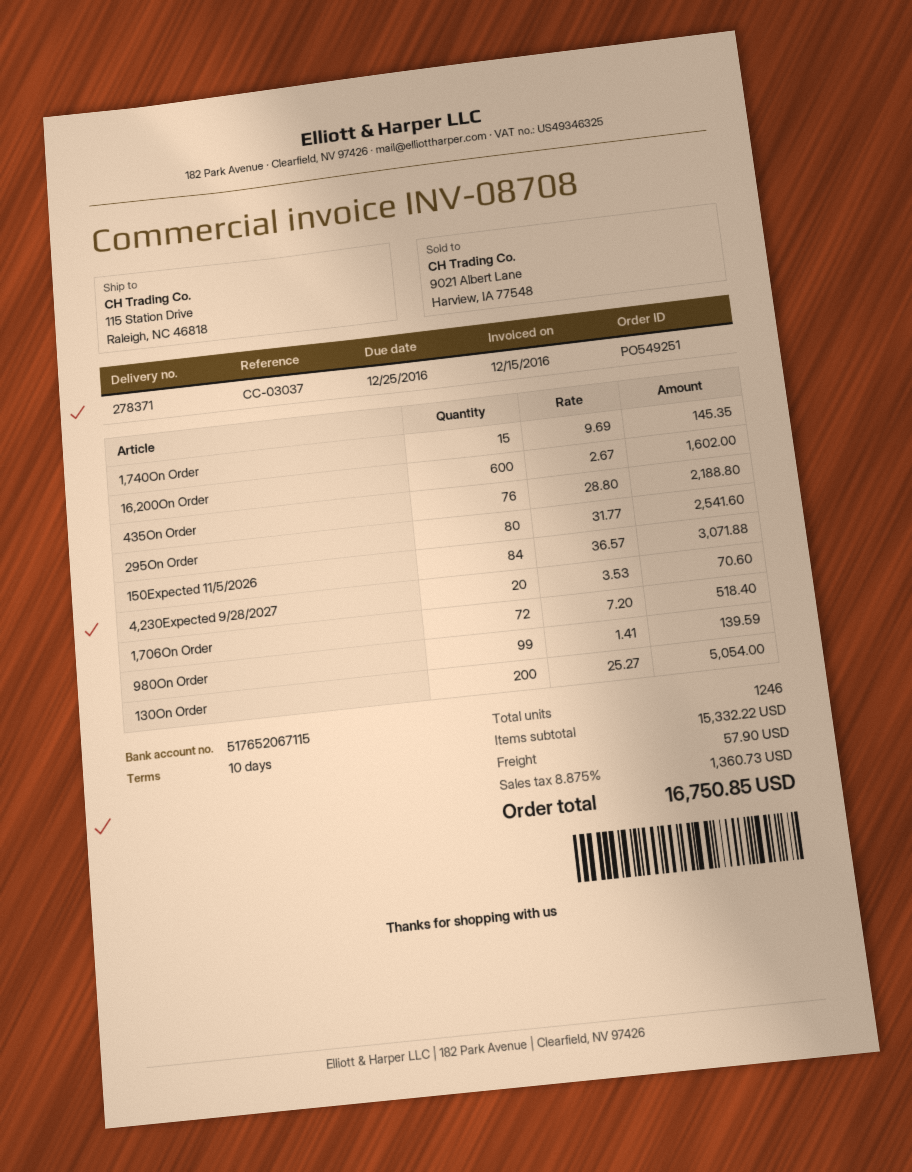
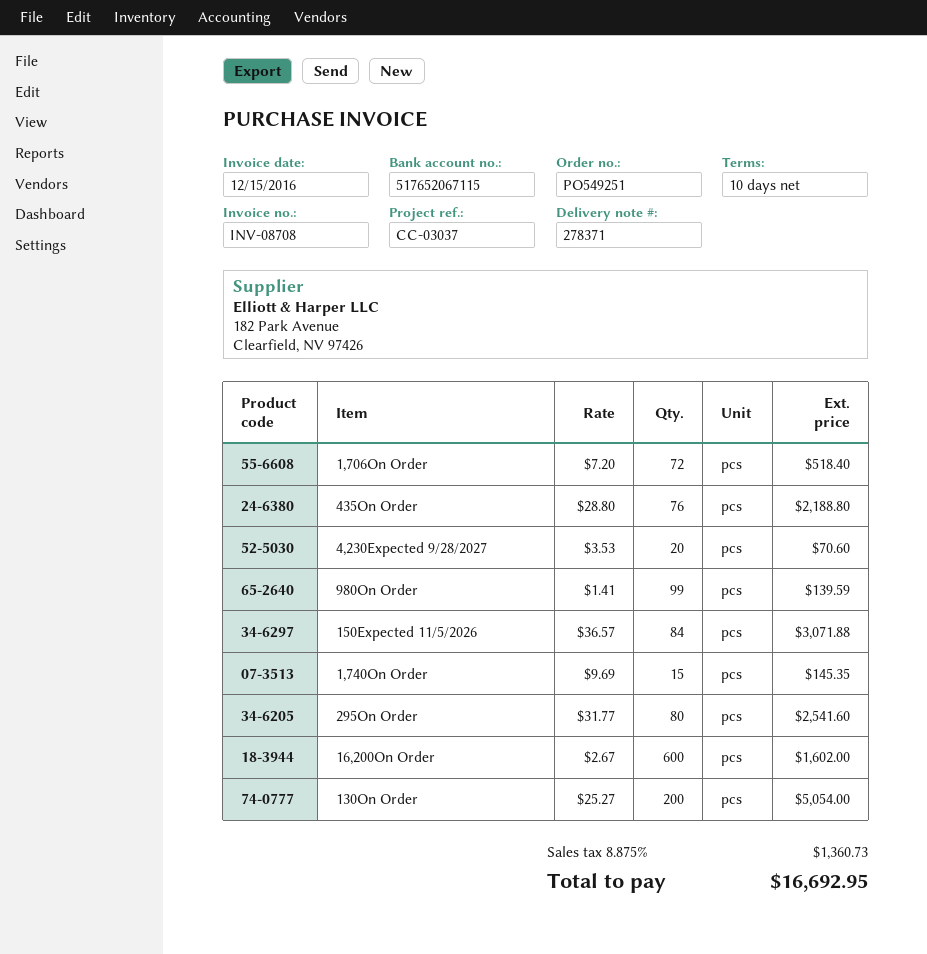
shipping: 57.90 -> none
total: 16750.85 -> 16692.95

